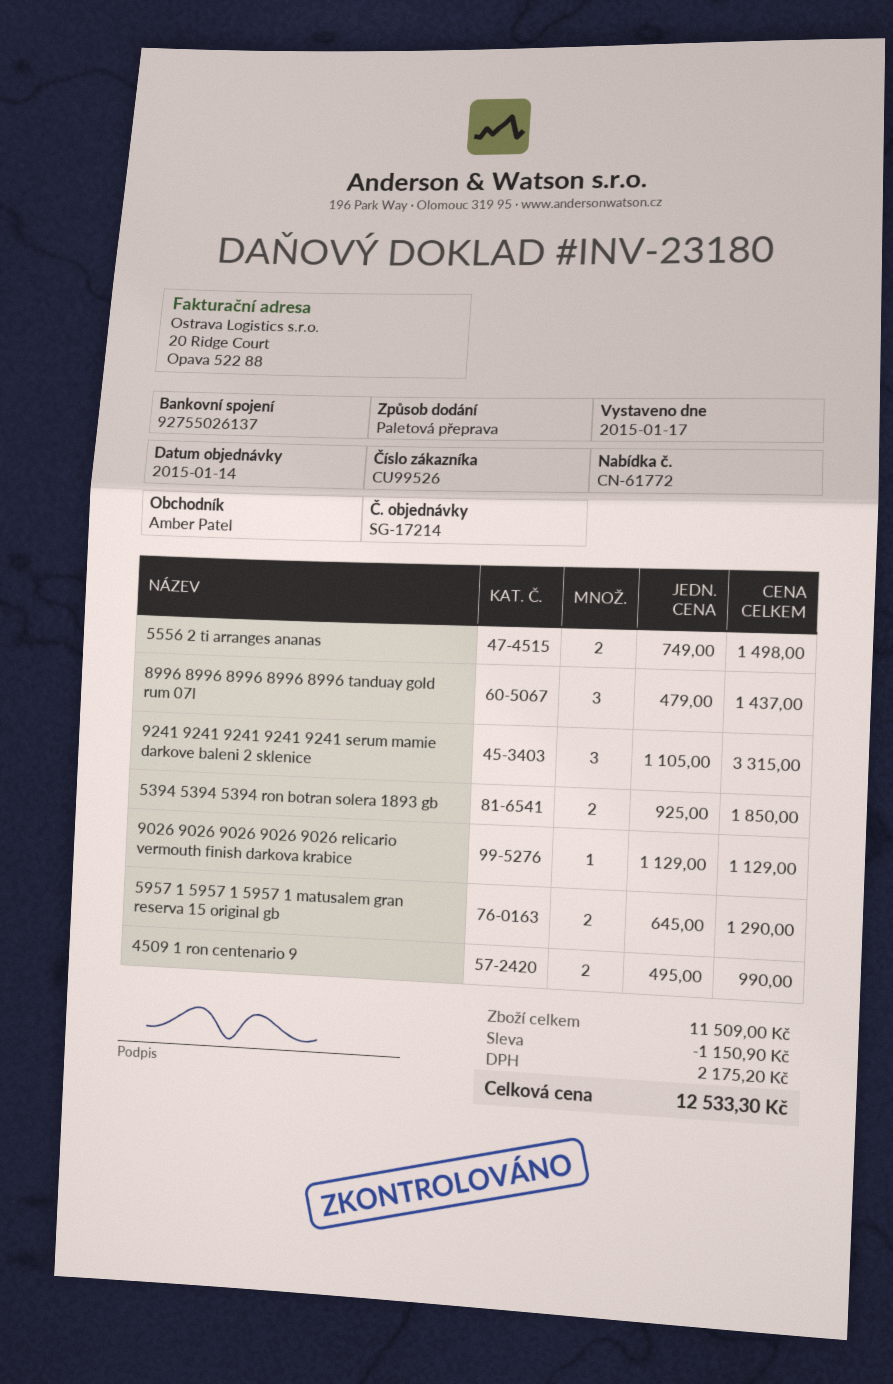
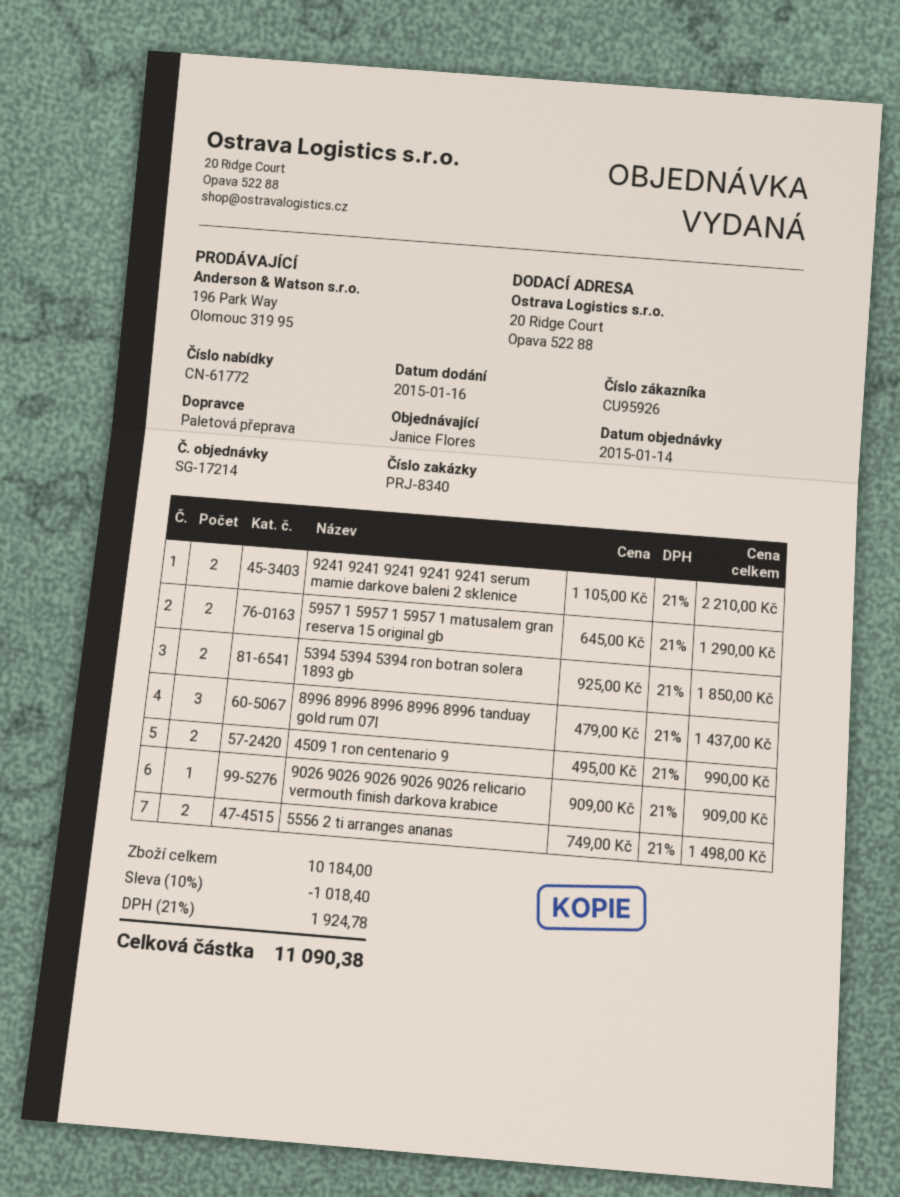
customer number: CU99526 -> CU95926
9241 9241 9241 9241 9241 serum mamie darkove baleni 2 sklenice: 3 x 1105.00 = 3315.00 -> 2 x 1105.00 = 2210.00
9026 9026 9026 9026 9026 relicario vermouth finish darkova krabice: 1 x 1129.00 = 1129.00 -> 1 x 909.00 = 909.00
subtotal: 11509.00 -> 10184.00
discount: 1150.90 -> 1018.40
tax: 2175.20 -> 1924.78
total: 12533.30 -> 11090.38

